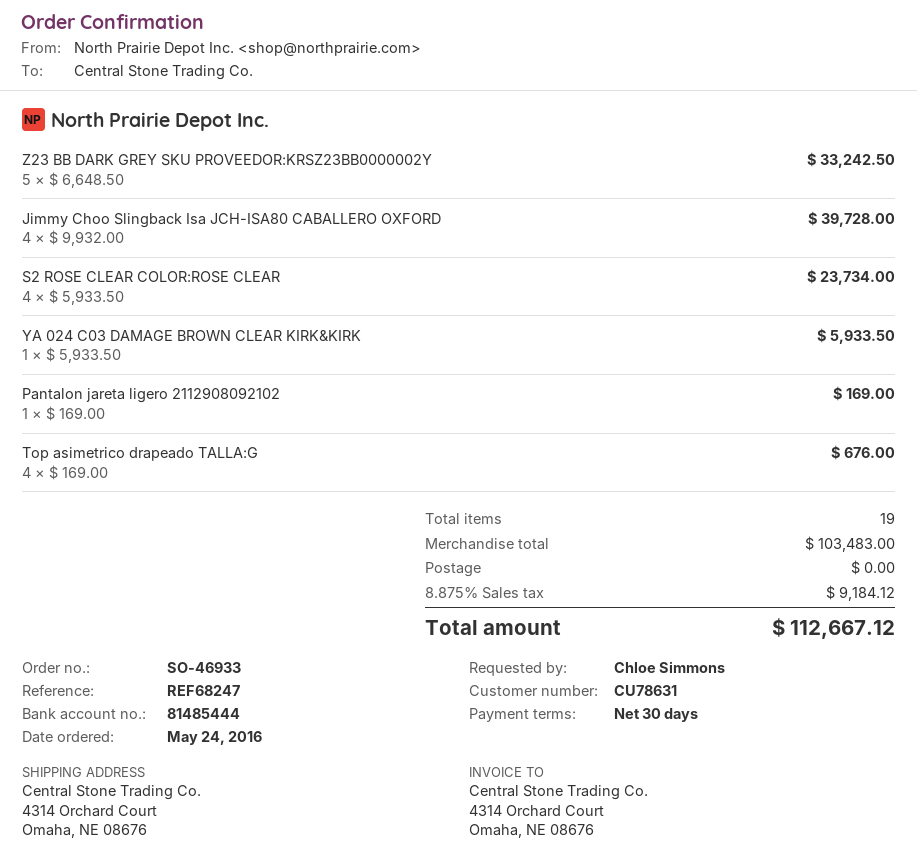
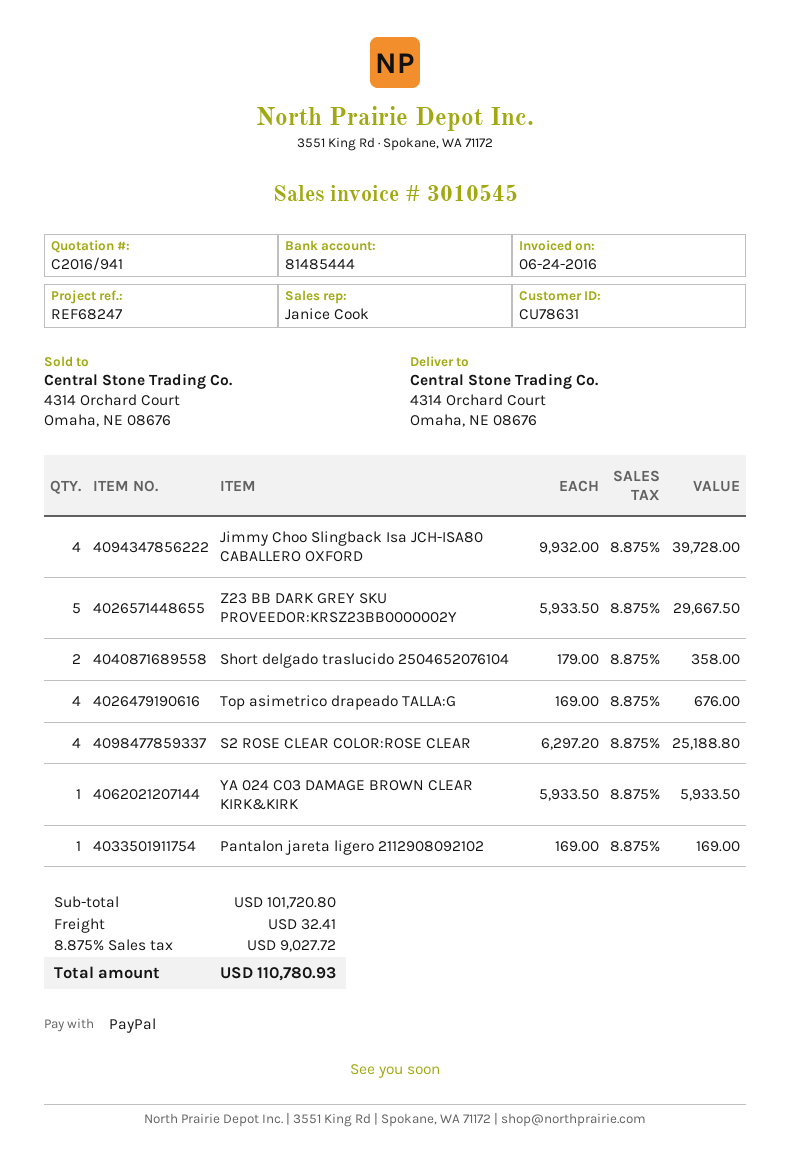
Z23 BB DARK GREY SKU PROVEEDOR:KRSZ23BB0000002Y: 5 x 6648.50 = 33242.50 -> 5 x 5933.50 = 29667.50
S2 ROSE CLEAR COLOR:ROSE CLEAR: 4 x 5933.50 = 23734.00 -> 4 x 6297.20 = 25188.80
Short delgado traslucido 2504652076104: none -> 2 x 179.00 = 358.00
subtotal: 103483.00 -> 101720.80
shipping: 0.00 -> 32.41
tax: 8.875% = 9184.12 -> 8.875% = 9027.72
total: 112667.12 -> 110780.93

